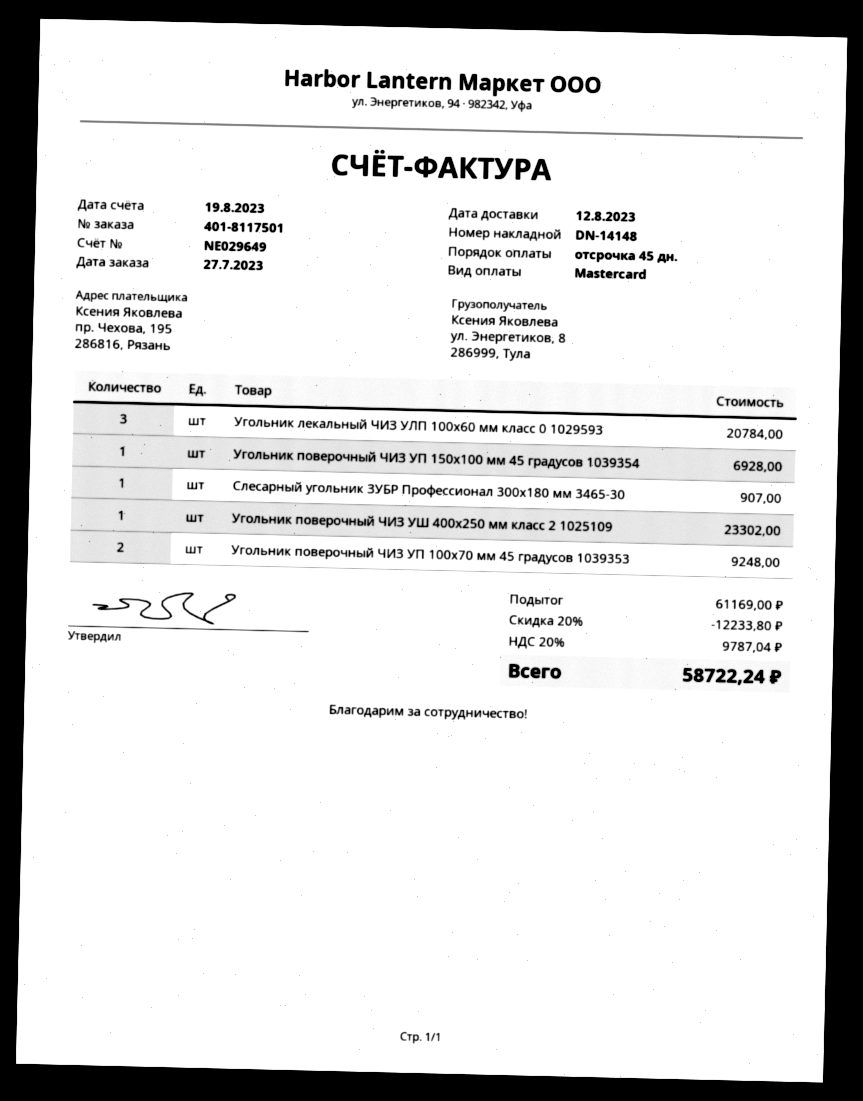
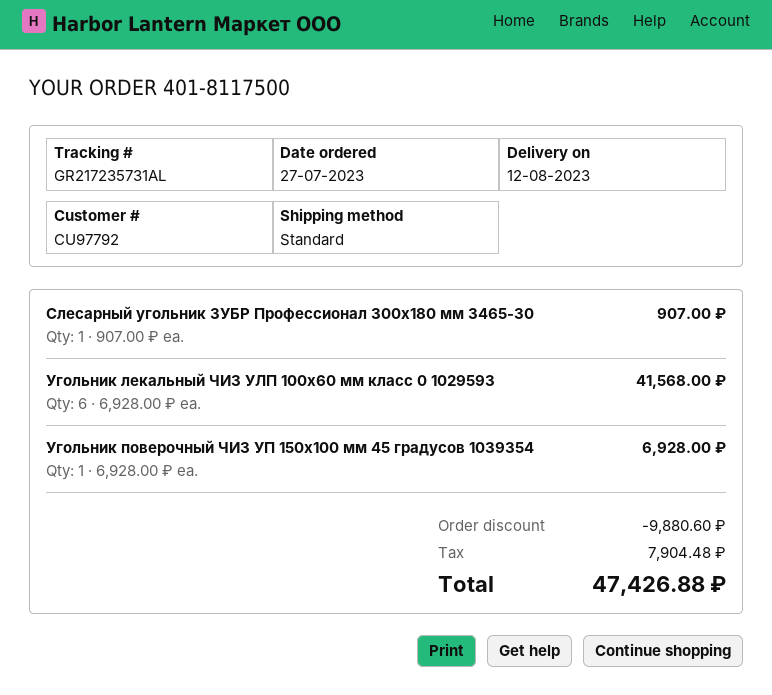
order number: 401-8117501 -> 401-8117500
Угольник лекальный ЧИЗ УЛП 100х60 мм класс 0 1029593: 3 for 20784.00 -> 6 for 41568.00
Угольник поверочный ЧИЗ УШ 400х250 мм класс 2 1025109: 1 for 23302.00 -> none
Угольник поверочный ЧИЗ УП 100х70 мм 45 градусов 1039353: 2 for 9248.00 -> none
discount: 12233.80 -> 9880.60
tax: 9787.04 -> 7904.48
total: 58722.24 -> 47426.88

